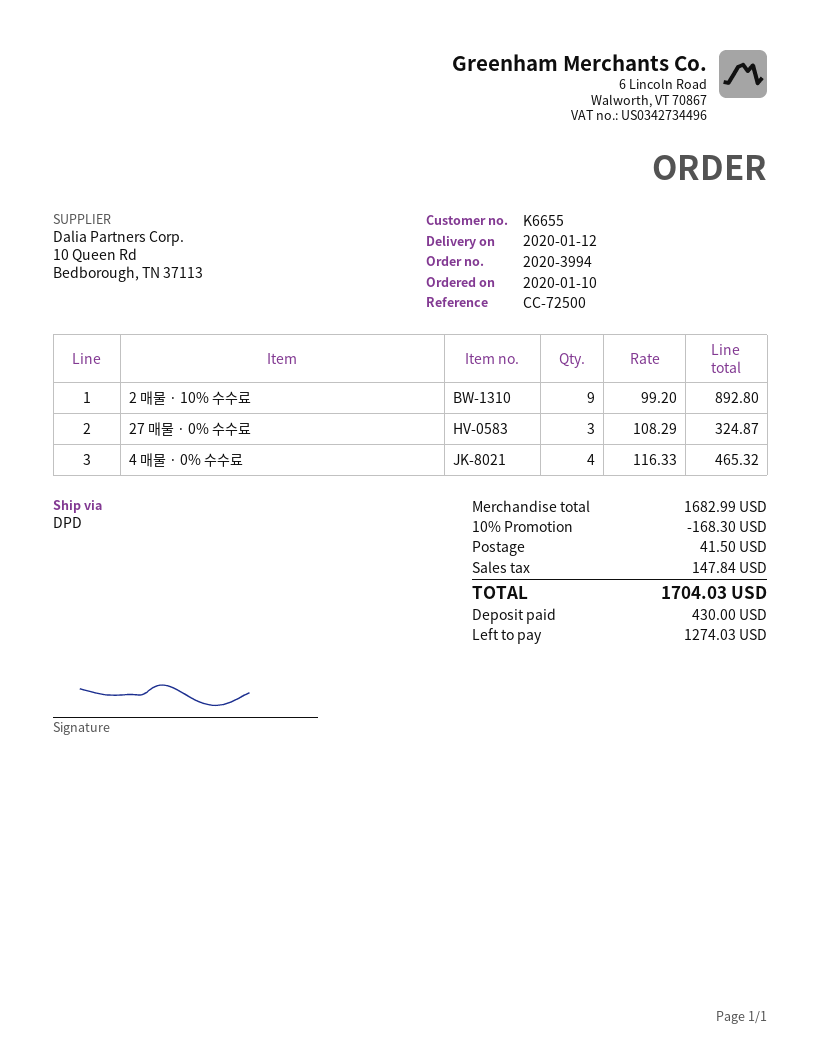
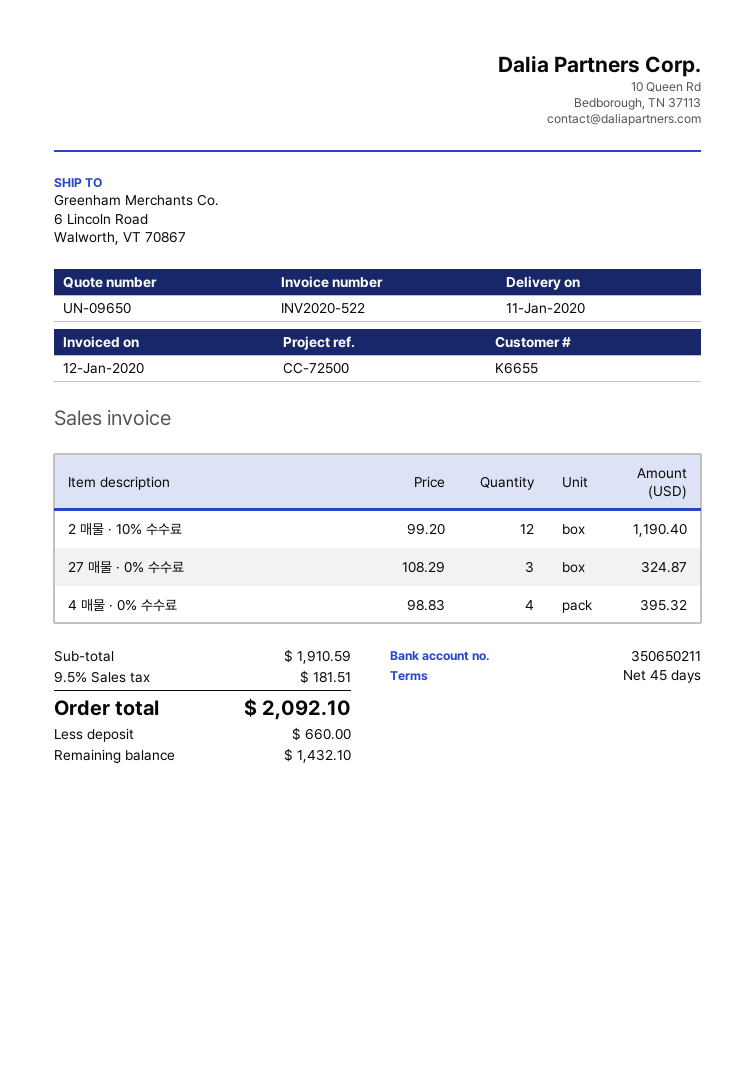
delivery date: 2020-01-12 -> 2020-01-11
2 매물 · 10% 수수료: 9 x 99.20 = 892.80 -> 12 x 99.20 = 1190.40
4 매물 · 0% 수수료: 4 x 116.33 = 465.32 -> 4 x 98.83 = 395.32
subtotal: 1682.99 -> 1910.59
discount: 10% = 168.30 -> none
shipping: 41.50 -> none
tax: 147.84 -> 181.51
total: 1704.03 -> 2092.10
deposit: 430.00 -> 660.00
balance: 1274.03 -> 1432.10

